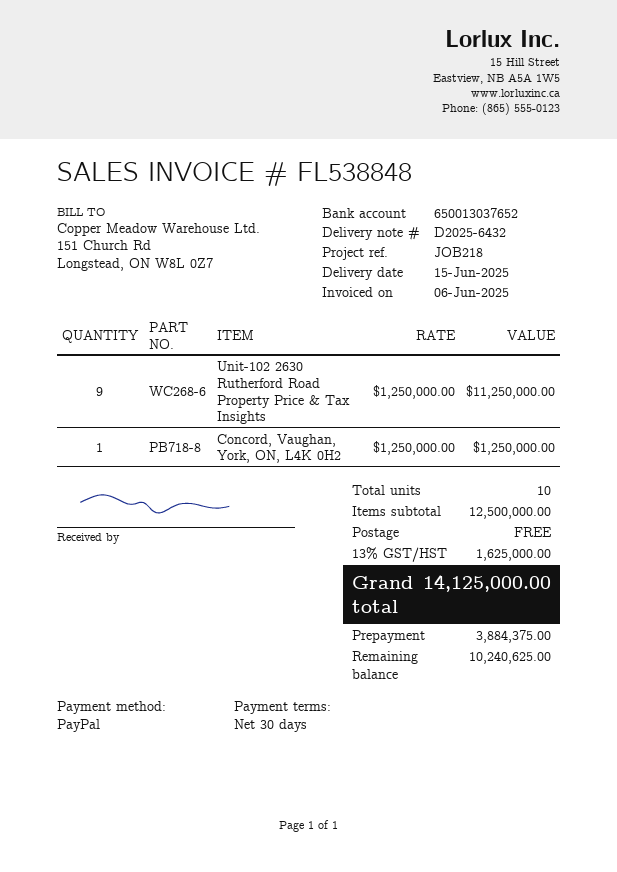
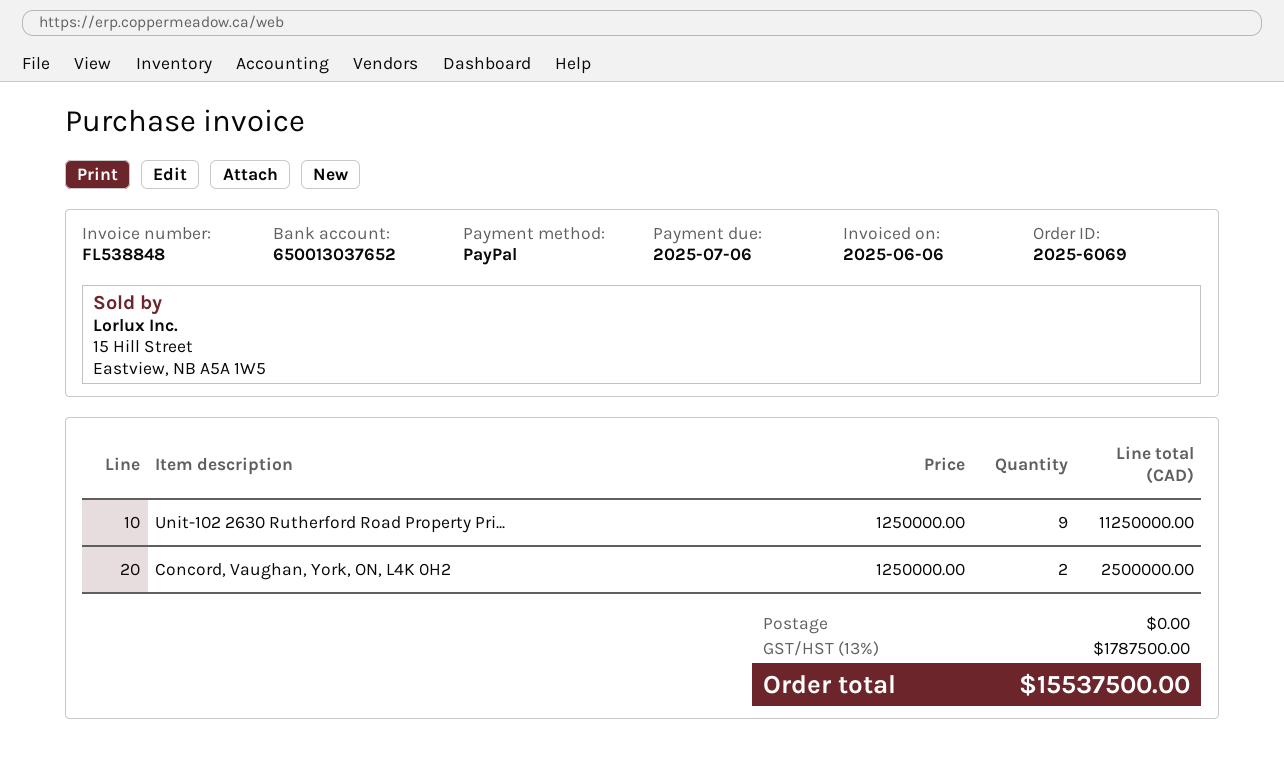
Concord, Vaughan, York, ON, L4K 0H2: 1 x 1250000.00 = 1250000.00 -> 2 x 1250000.00 = 2500000.00
tax: 13% = 1625000.00 -> 13% = 1787500.00
total: 14125000.00 -> 15537500.00

